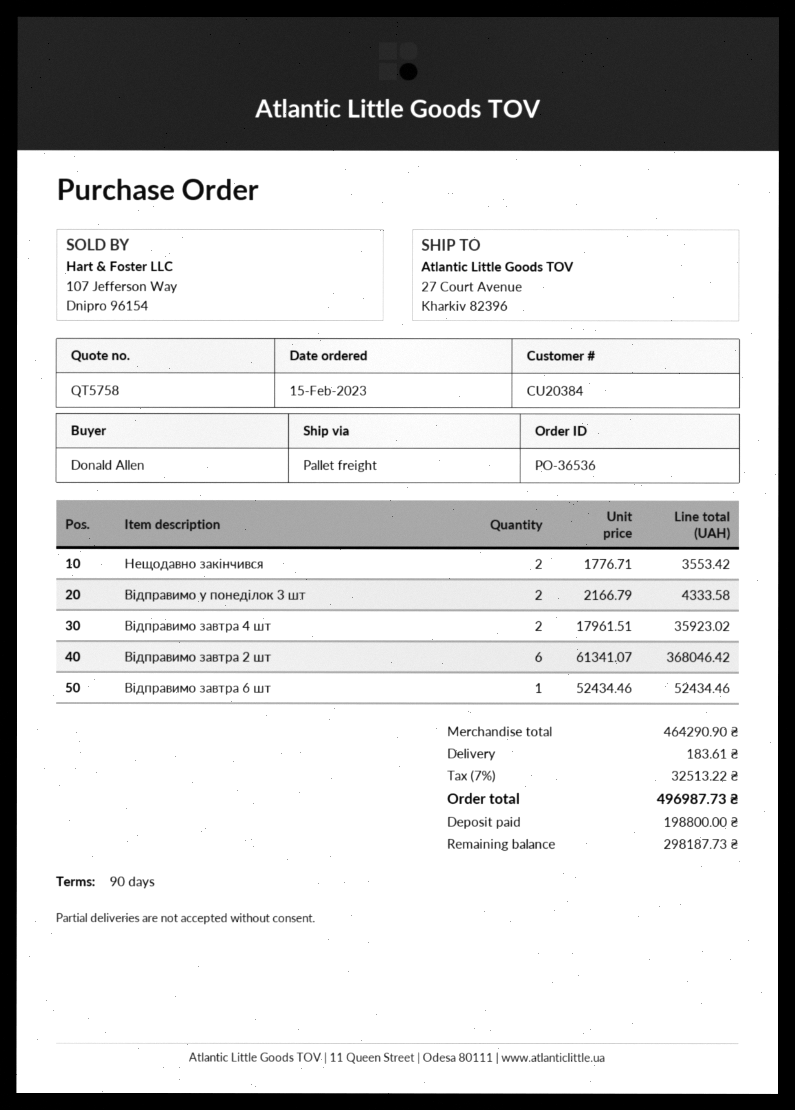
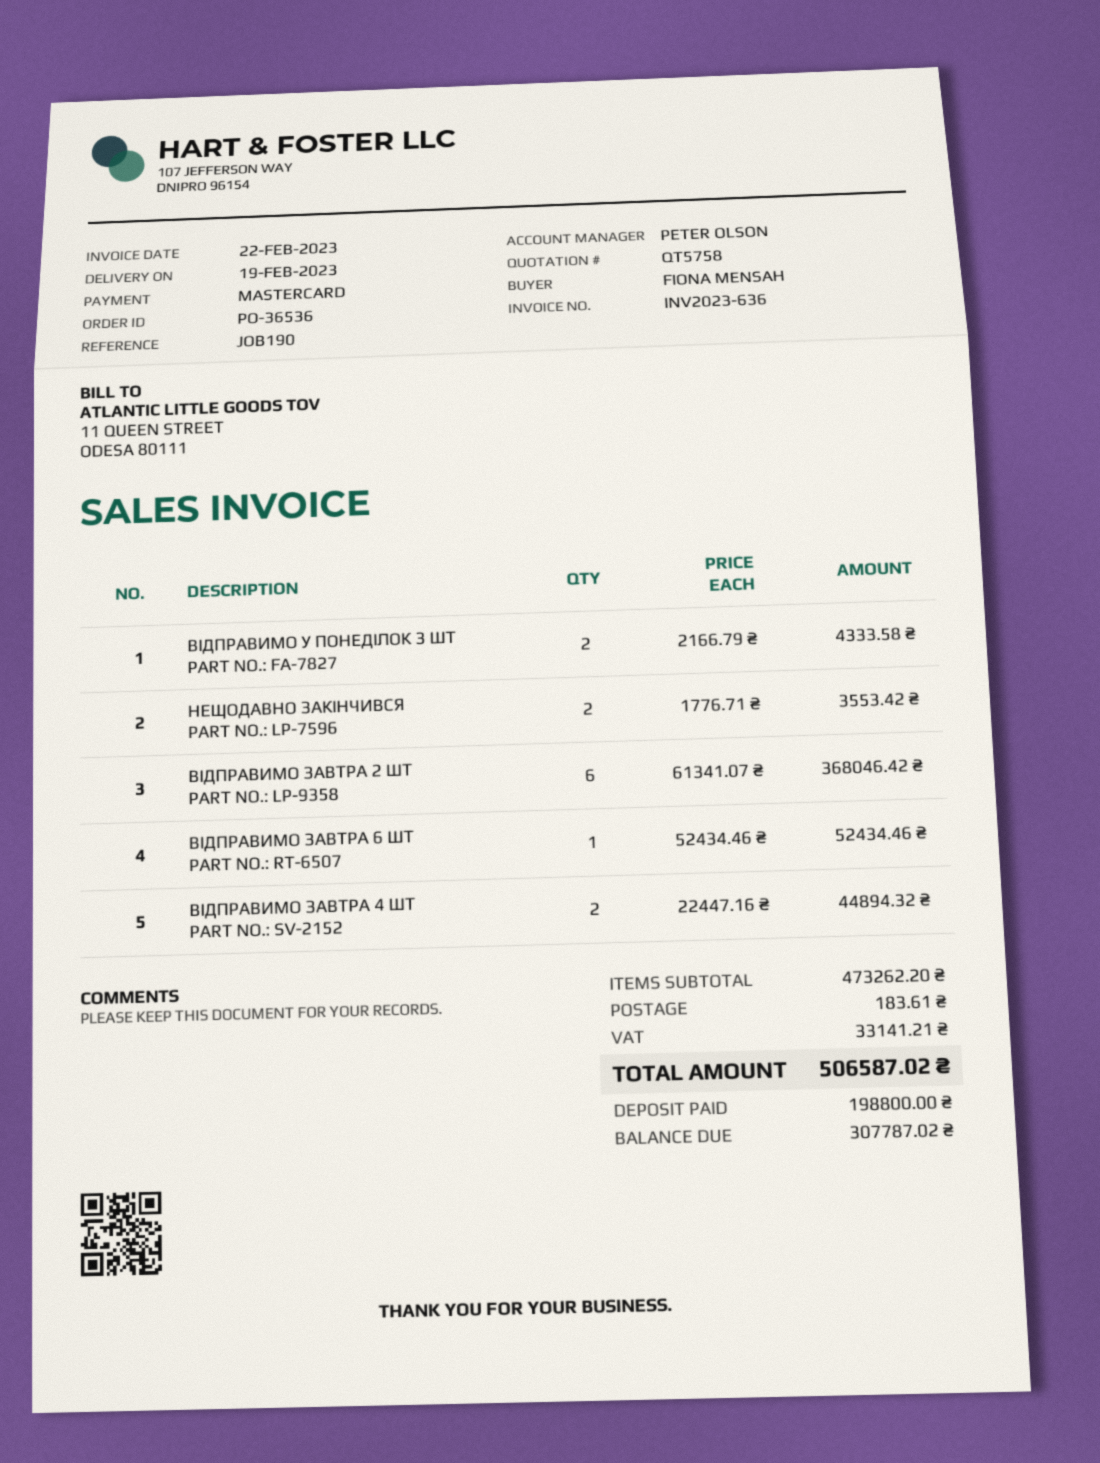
ordered by: Donald Allen -> FIONA MENSAH
Відправимо завтра 4 шт: 2 x 17961.51 = 35923.02 -> 2 x 22447.16 = 44894.32
subtotal: 464290.90 -> 473262.20
tax: 32513.22 -> 33141.21
total: 496987.73 -> 506587.02
balance: 298187.73 -> 307787.02

